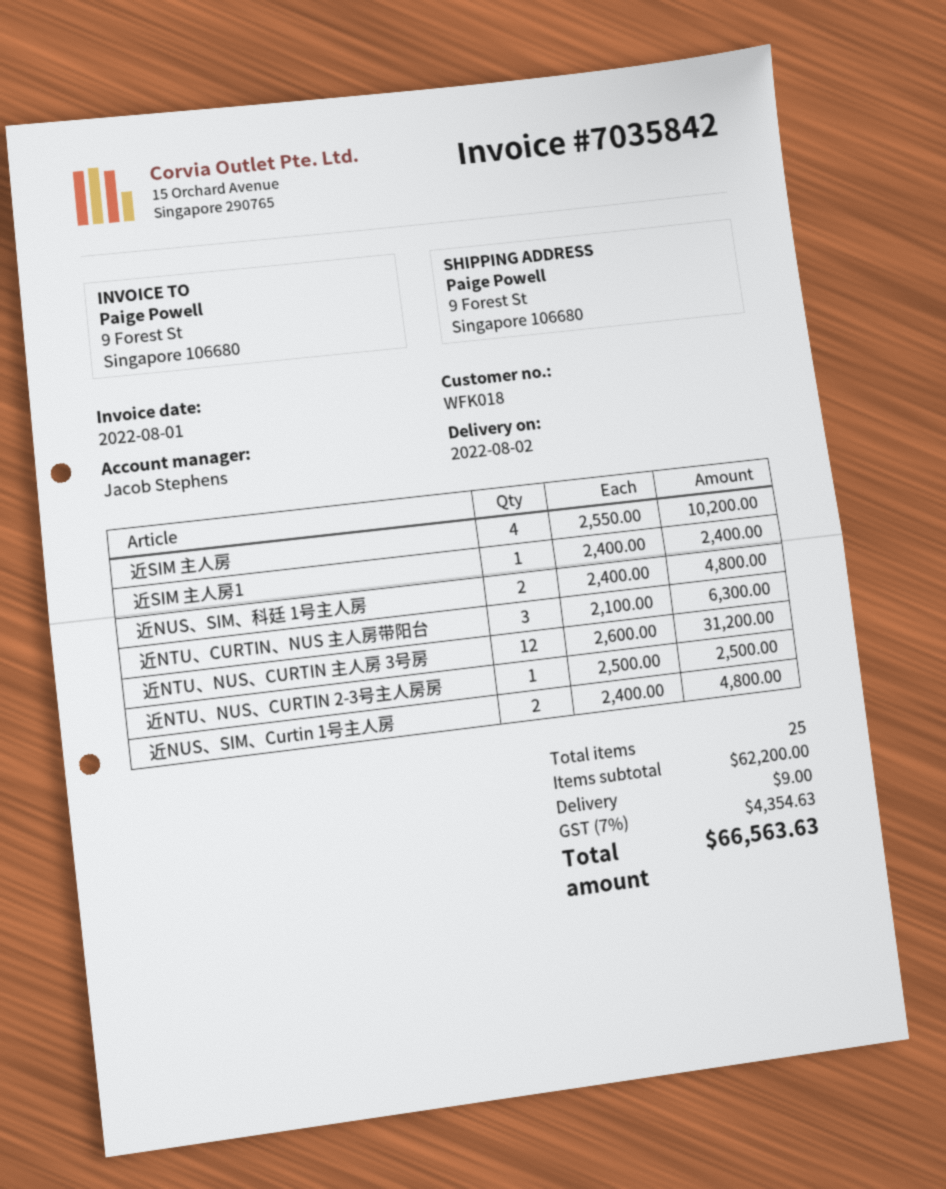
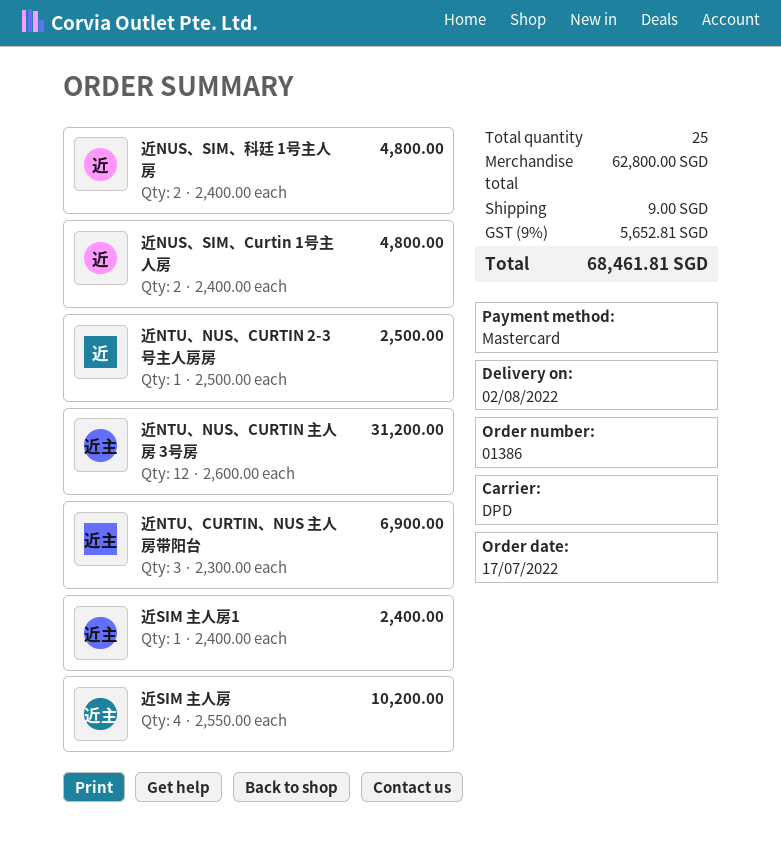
近NTU、CURTIN、NUS 主人房带阳台: 3 x 2100.00 = 6300.00 -> 3 x 2300.00 = 6900.00
subtotal: 62200.00 -> 62800.00
tax: 7% = 4354.63 -> 9% = 5652.81
total: 66563.63 -> 68461.81

